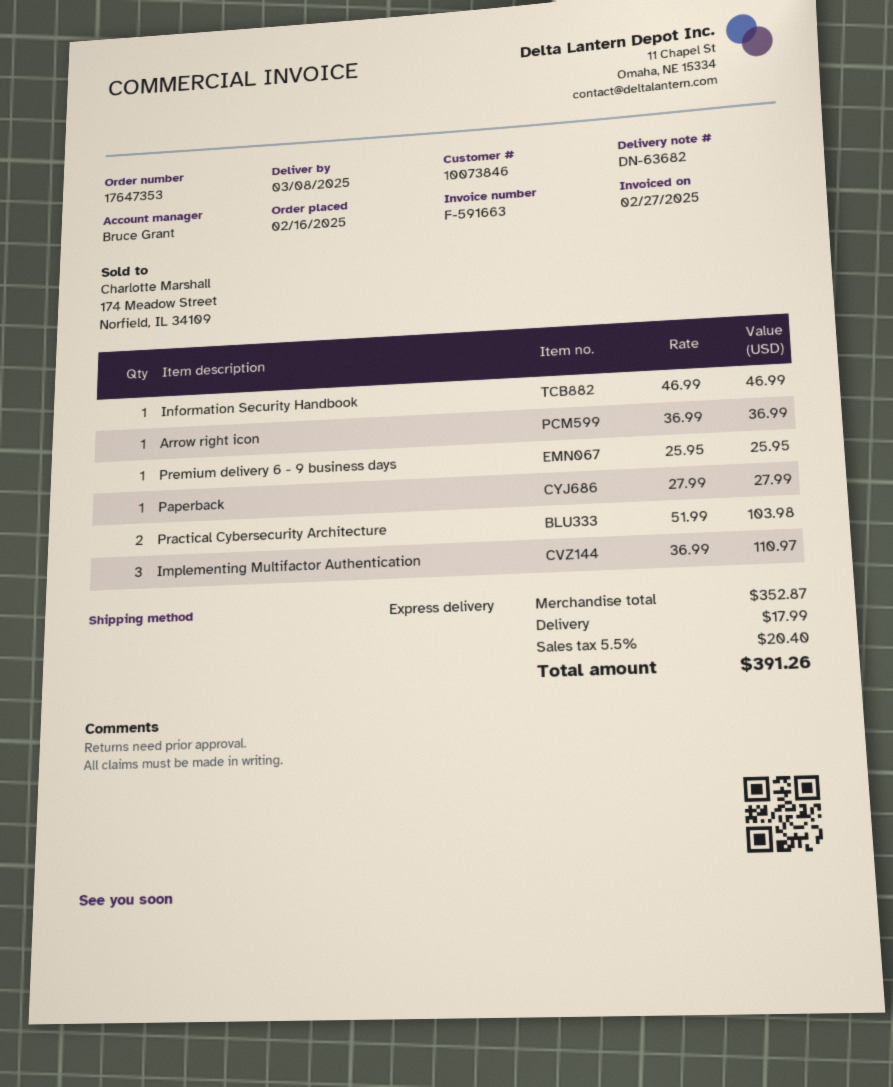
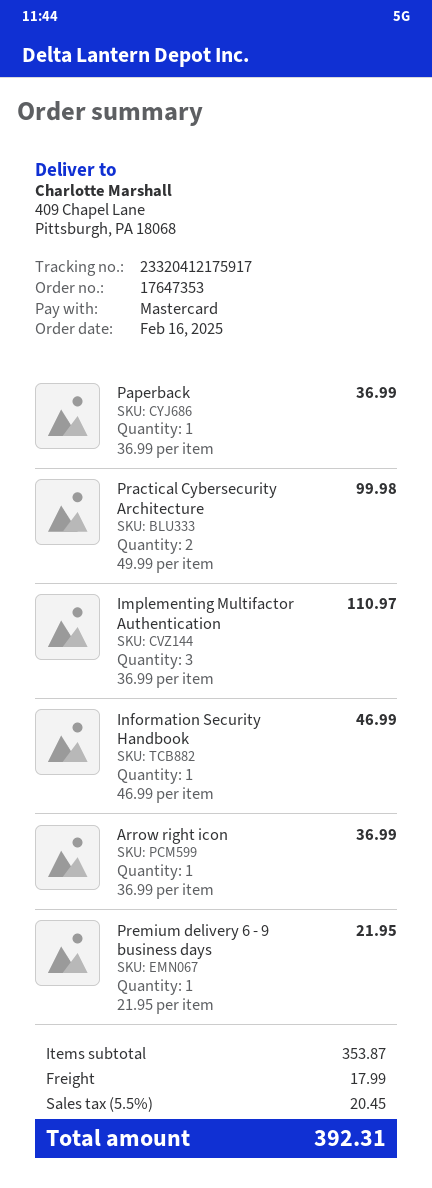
Premium delivery 6 - 9 business days: 1 x 25.95 = 25.95 -> 1 x 21.95 = 21.95
Paperback: 1 x 27.99 = 27.99 -> 1 x 36.99 = 36.99
Practical Cybersecurity Architecture: 2 x 51.99 = 103.98 -> 2 x 49.99 = 99.98
subtotal: 352.87 -> 353.87
tax: 5.5% = 20.40 -> 5.5% = 20.45
total: 391.26 -> 392.31

